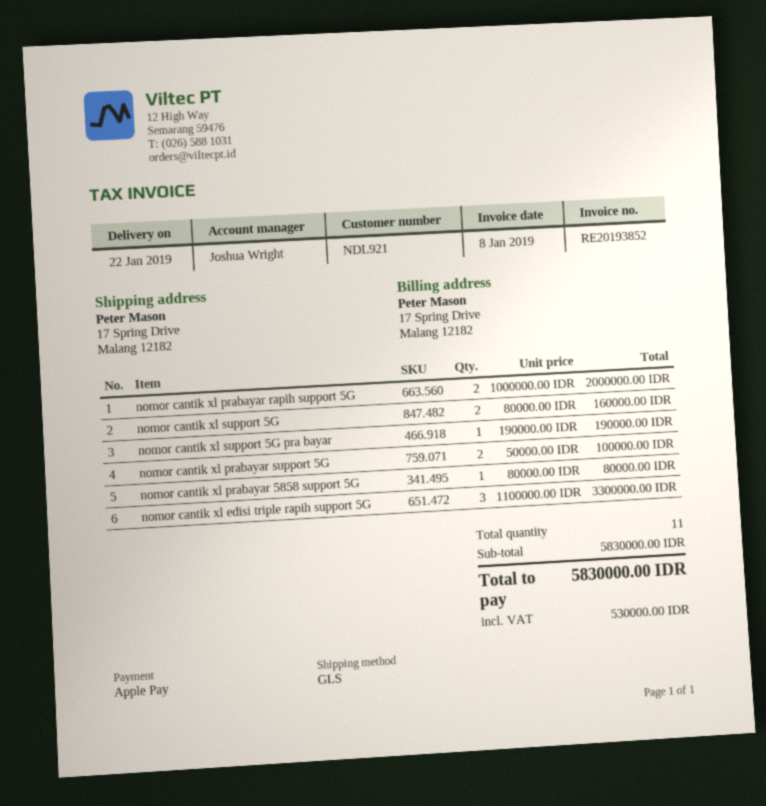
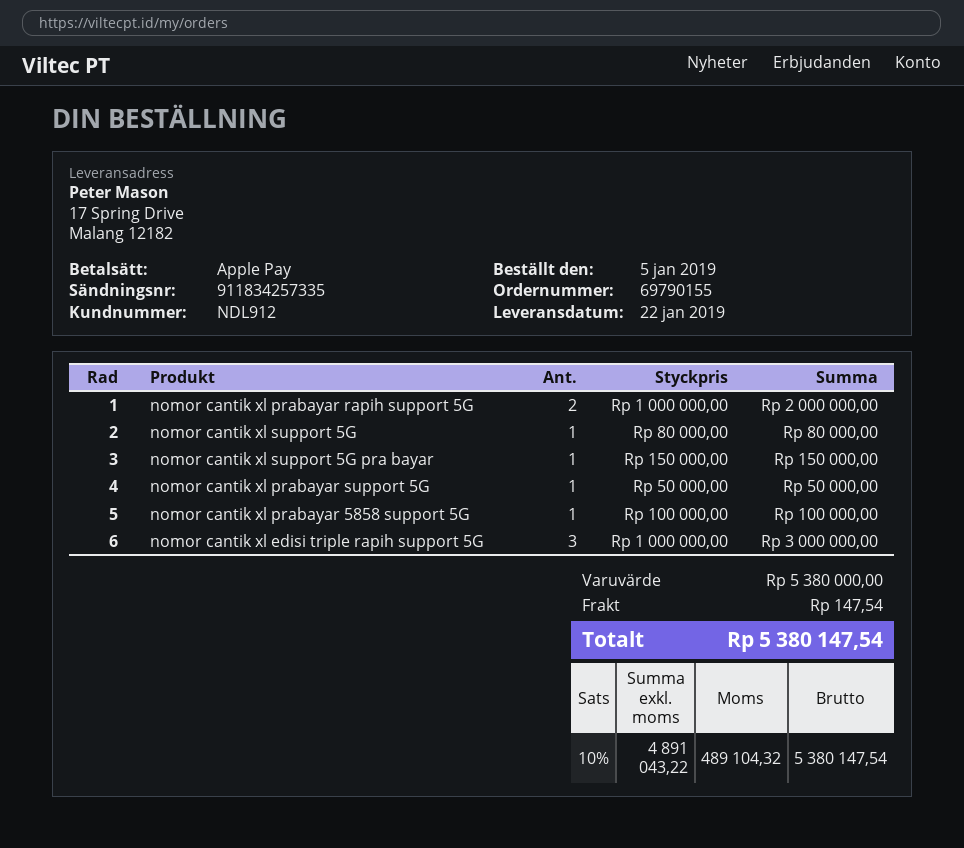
customer number: NDL921 -> NDL912
nomor cantik xl support 5G: 2 x 80000.00 = 160000.00 -> 1 x 80000.00 = 80000.00
nomor cantik xl support 5G pra bayar: 1 x 190000.00 = 190000.00 -> 1 x 150000.00 = 150000.00
nomor cantik xl prabayar support 5G: 2 x 50000.00 = 100000.00 -> 1 x 50000.00 = 50000.00
nomor cantik xl prabayar 5858 support 5G: 1 x 80000.00 = 80000.00 -> 1 x 100000.00 = 100000.00
nomor cantik xl edisi triple rapih support 5G: 3 x 1100000.00 = 3300000.00 -> 3 x 1000000.00 = 3000000.00
subtotal: 5830000.00 -> 5380000.00
shipping: none -> 147.54
tax: 530000.00 -> 489104.32
total: 5830000.00 -> 5380147.54

